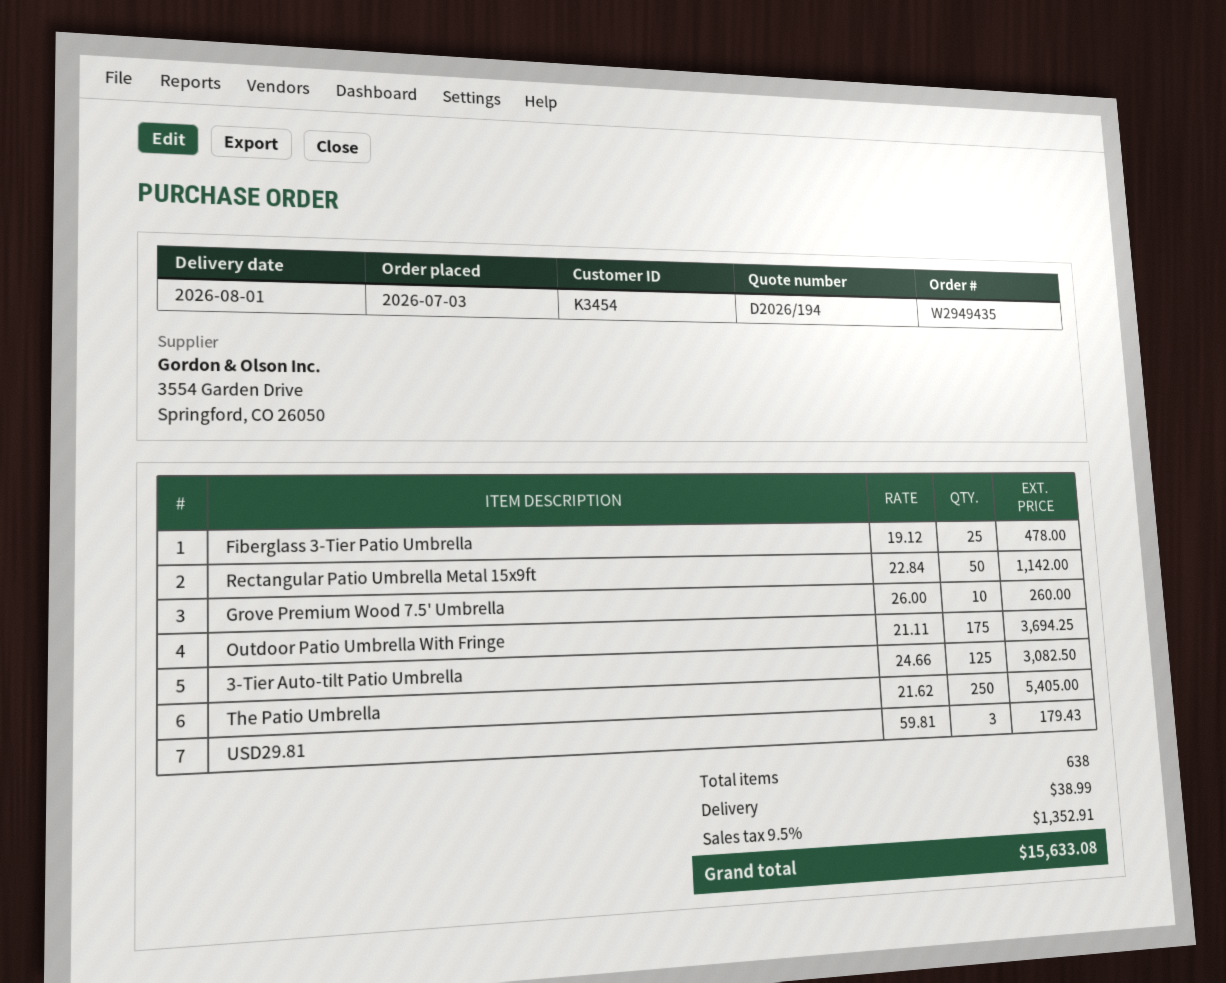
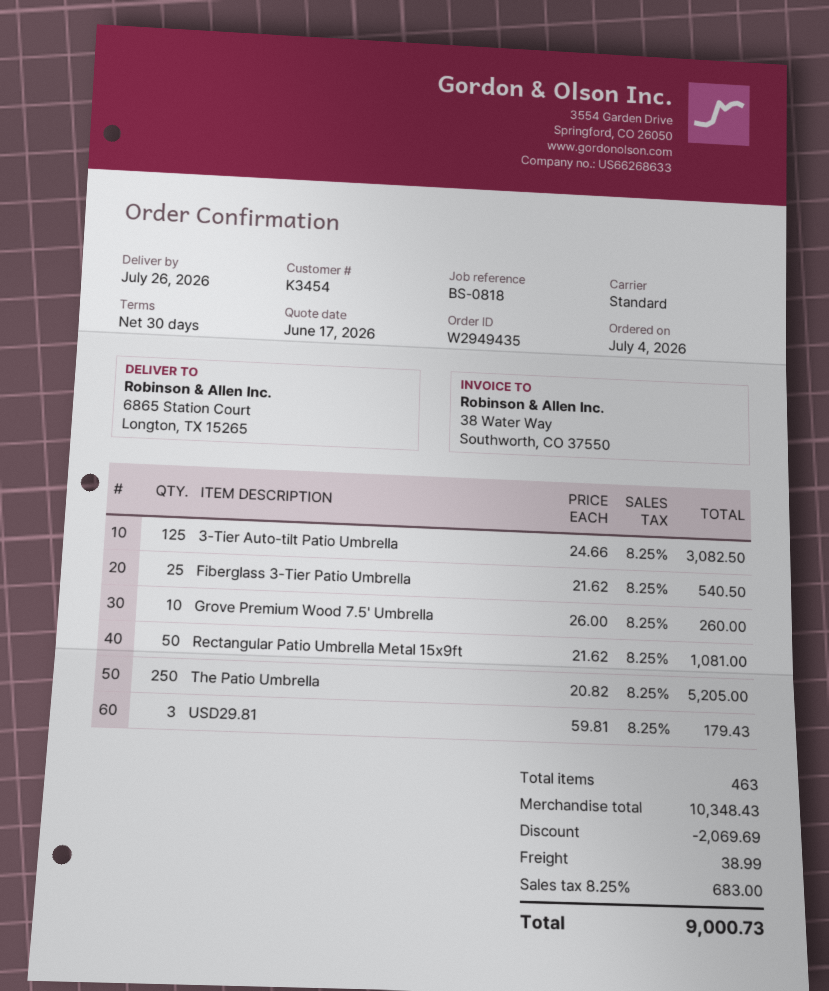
order date: 2026-07-03 -> 2026-07-04
delivery date: 2026-08-01 -> 2026-07-26
Fiberglass 3-Tier Patio Umbrella: 25 x 19.12 = 478.00 -> 25 x 21.62 = 540.50
Rectangular Patio Umbrella Metal 15x9ft: 50 x 22.84 = 1142.00 -> 50 x 21.62 = 1081.00
Outdoor Patio Umbrella With Fringe: 175 x 21.11 = 3694.25 -> none
The Patio Umbrella: 250 x 21.62 = 5405.00 -> 250 x 20.82 = 5205.00
total quantity: 638 -> 463
discount: none -> 2069.69
tax: 9.5% = 1352.91 -> 8.25% = 683.00
total: 15633.08 -> 9000.73

